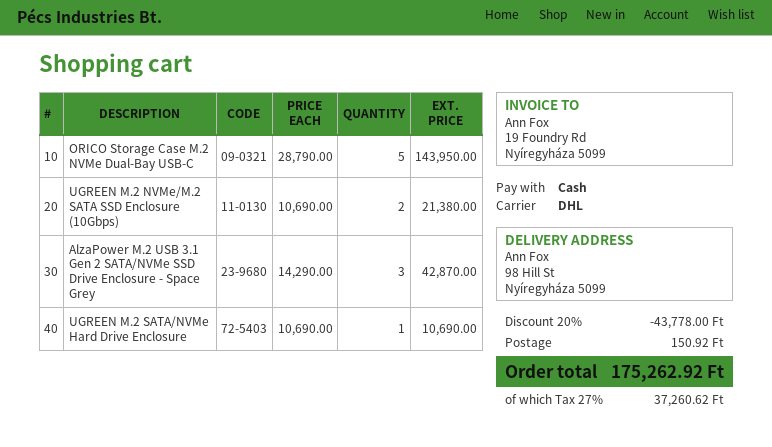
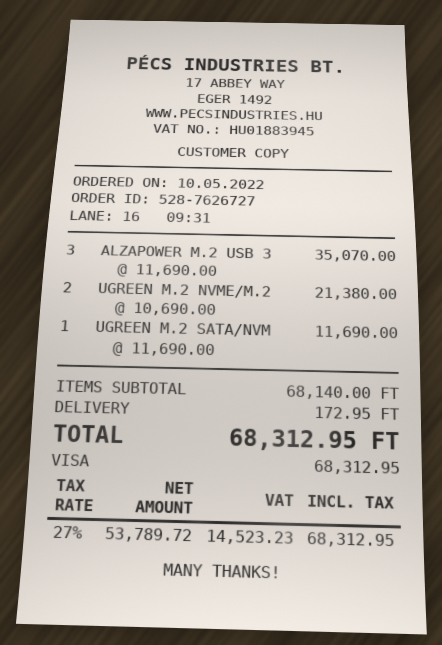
payment method: cash -> Visa
ORICO Storage Case M.2 NVMe Dual-Bay USB-C: 5 x 28790.00 = 143950.00 -> none
AlzaPower M.2 USB 3.1 Gen 2 SATA/NVMe SSD Drive Enclosure - Space Grey: 3 x 14290.00 = 42870.00 -> 3 x 11690.00 = 35070.00
UGREEN M.2 SATA/NVMe Hard Drive Enclosure: 1 x 10690.00 = 10690.00 -> 1 x 11690.00 = 11690.00
discount: 20% = 43778.00 -> none
shipping: 150.92 -> 172.95
tax: 27% = 37260.62 -> 27% = 14523.23
total: 175262.92 -> 68312.95

